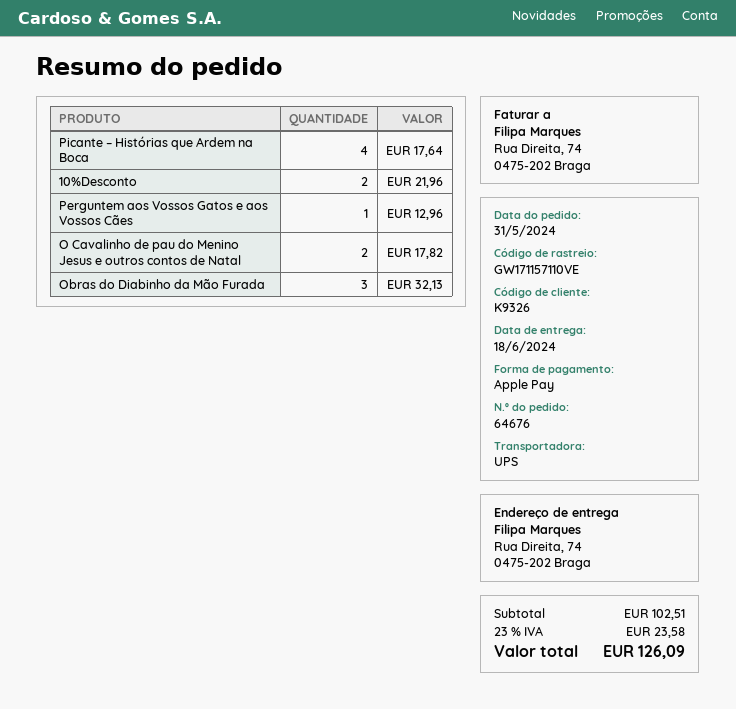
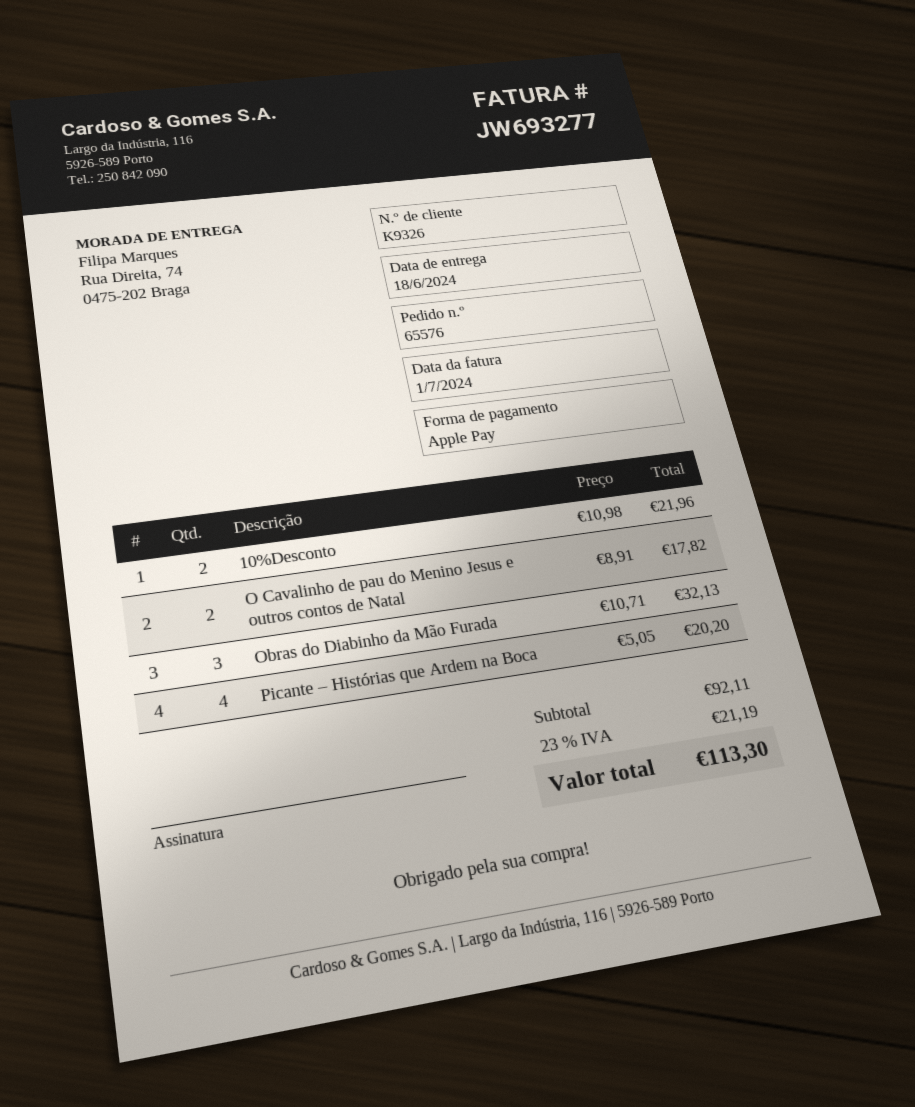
order number: 64676 -> 65576
Picante – Histórias que Ardem na Boca: 4 for 17.64 -> 4 for 20.20
Perguntem aos Vossos Gatos e aos Vossos Cães: 1 for 12.96 -> none
subtotal: 102.51 -> 92.11
tax: 23% = 23.58 -> 23% = 21.19
total: 126.09 -> 113.30

